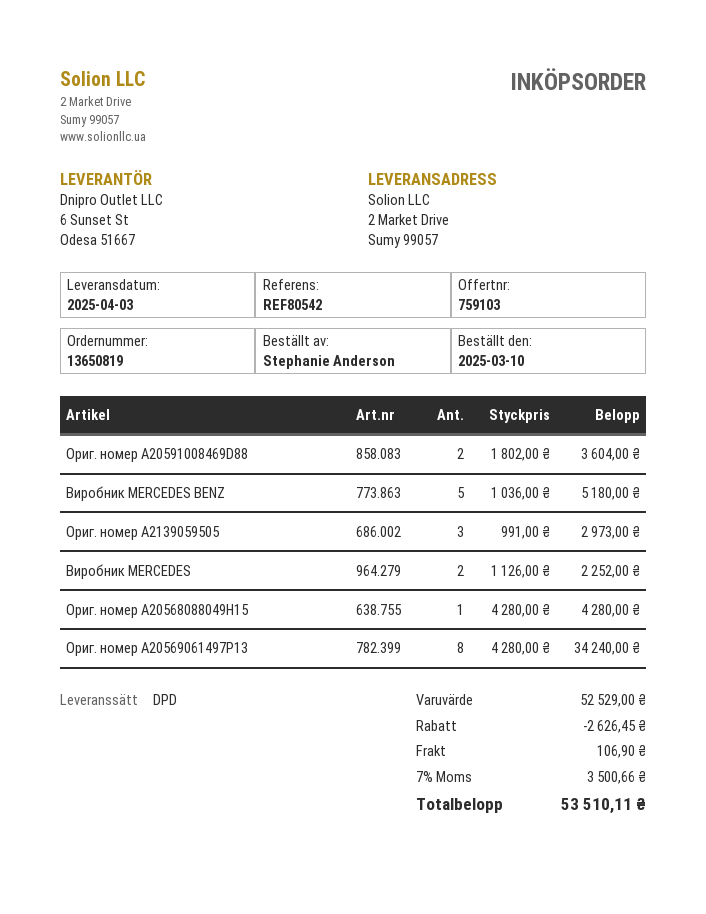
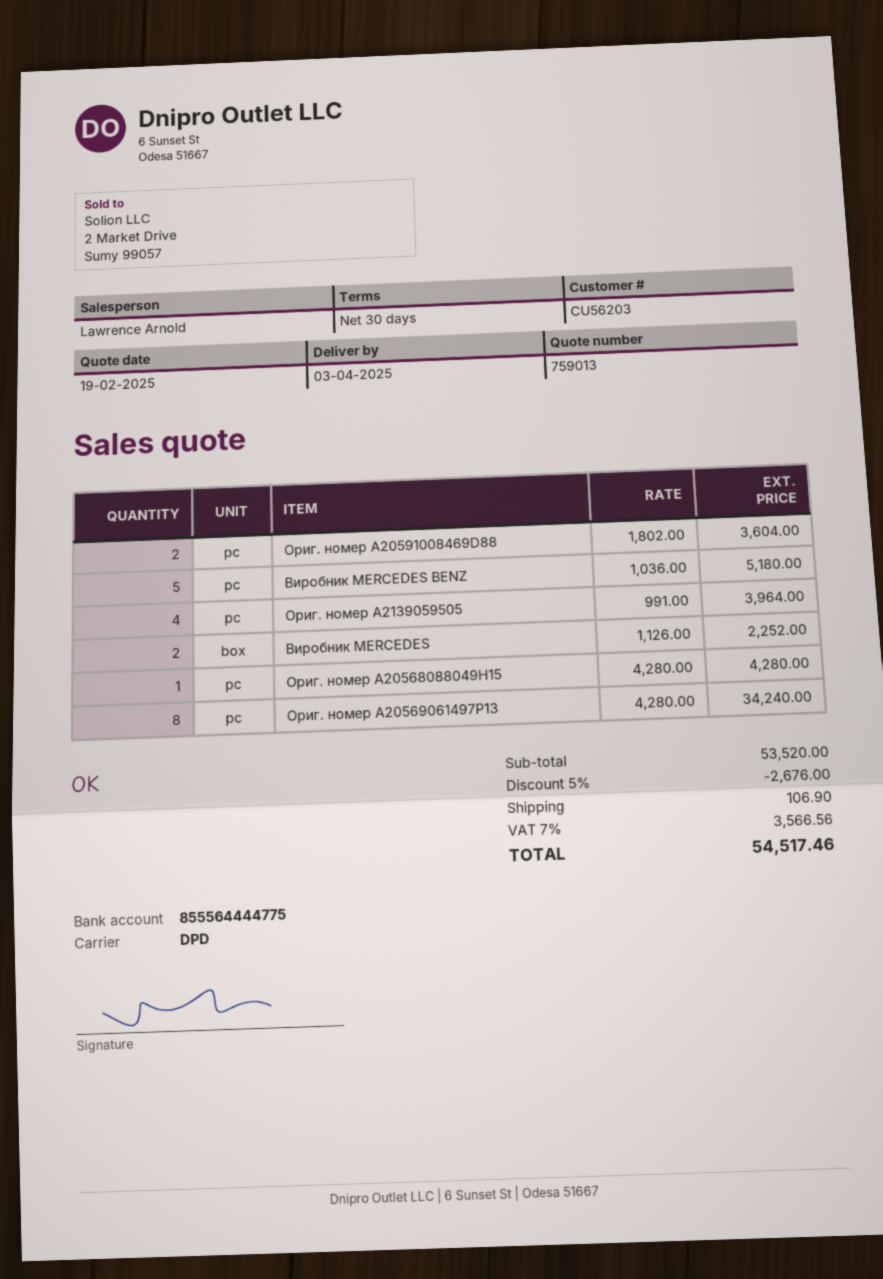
quote number: 759103 -> 759013
Ориг. номер A2139059505: 3 x 991.00 = 2973.00 -> 4 x 991.00 = 3964.00
subtotal: 52529.00 -> 53520.00
discount: 2626.45 -> 2676.00
tax: 7% = 3500.66 -> 7% = 3566.56
total: 53510.11 -> 54517.46

